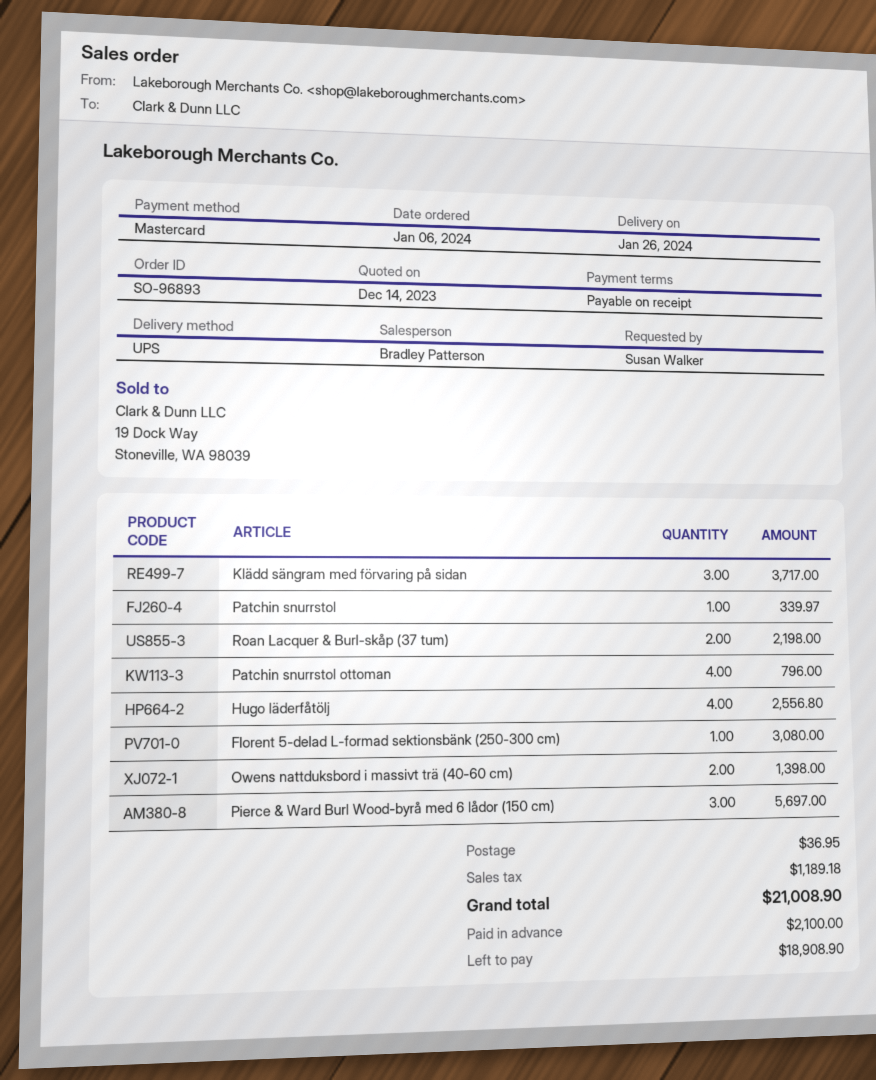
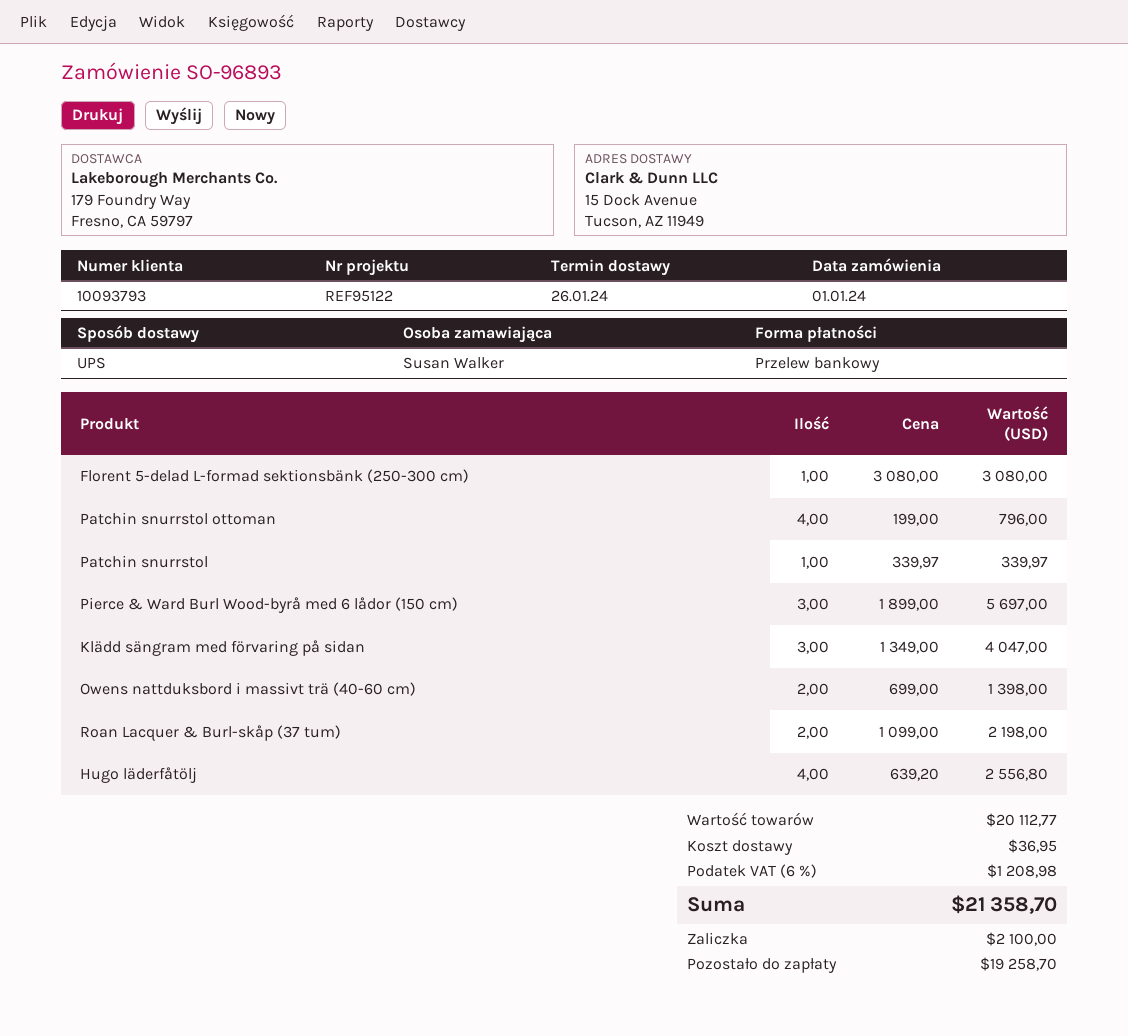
order date: 2024-01-06 -> 2024-01-01
payment method: Mastercard -> bank transfer
Klädd sängram med förvaring på sidan: 3 for 3717.00 -> 3 for 4047.00
tax: 1189.18 -> 1208.98
total: 21008.90 -> 21358.70
balance: 18908.90 -> 19258.70

